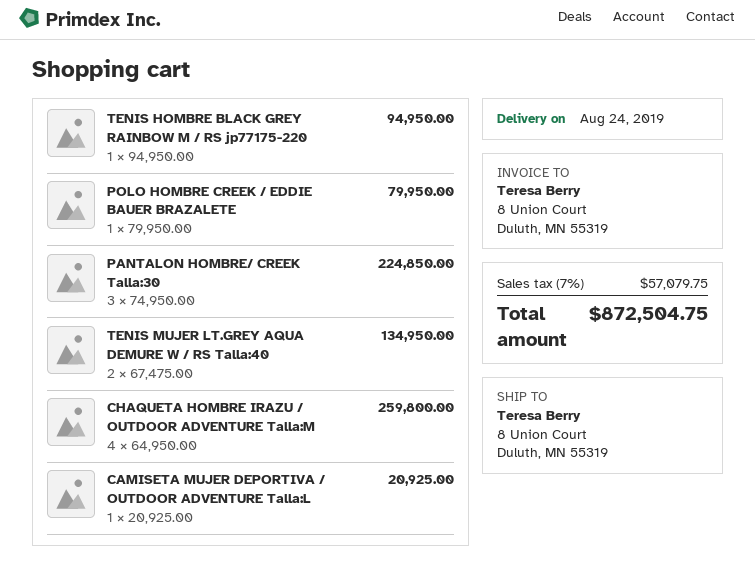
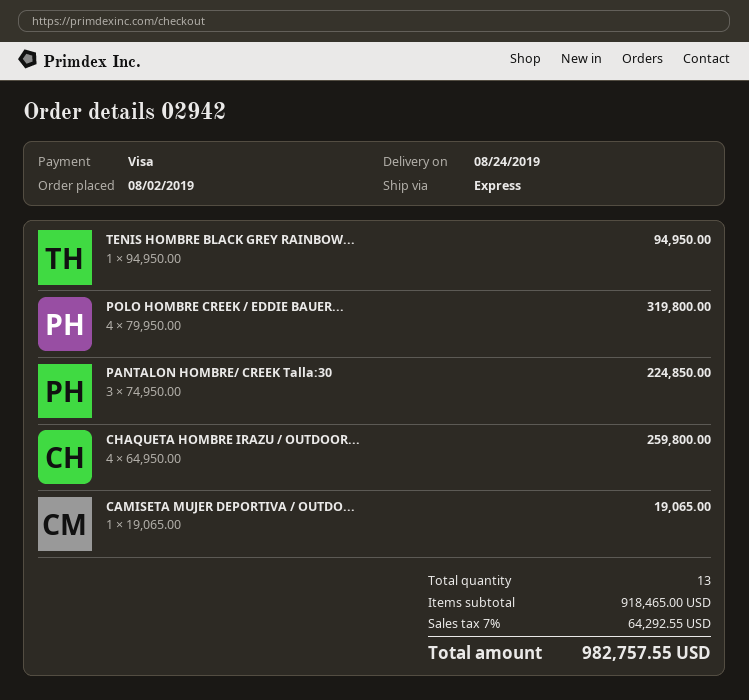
POLO HOMBRE CREEK / EDDIE BAUER BRAZALETE: 1 x 79950.00 = 79950.00 -> 4 x 79950.00 = 319800.00
TENIS MUJER LT.GREY AQUA DEMURE W / RS Talla:40: 2 x 67475.00 = 134950.00 -> none
CAMISETA MUJER DEPORTIVA / OUTDOOR ADVENTURE Talla:L: 1 x 20925.00 = 20925.00 -> 1 x 19065.00 = 19065.00
tax: 7% = 57079.75 -> 7% = 64292.55
total: 872504.75 -> 982757.55

